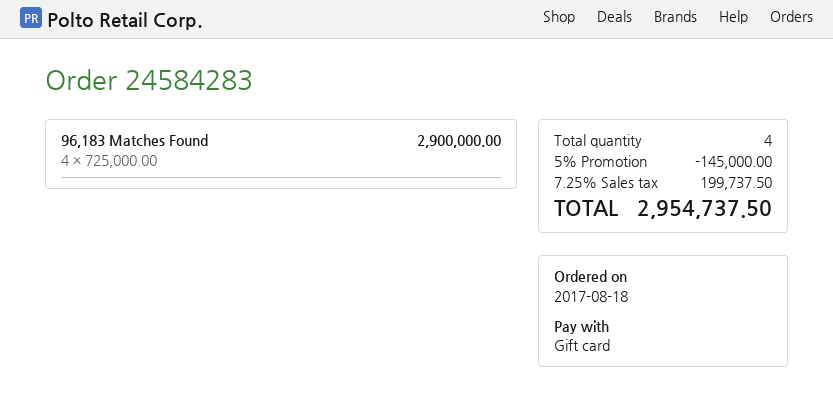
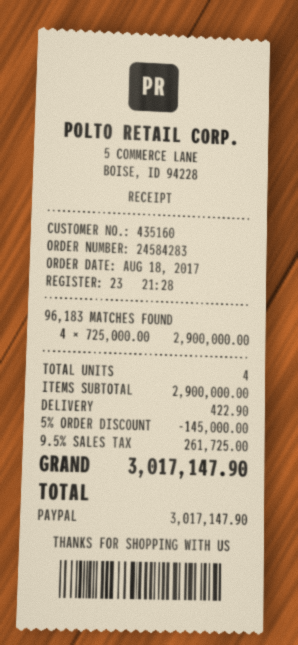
payment method: gift card -> PayPal
shipping: none -> 422.90
tax: 7.25% = 199737.50 -> 9.5% = 261725.00
total: 2954737.50 -> 3017147.90

